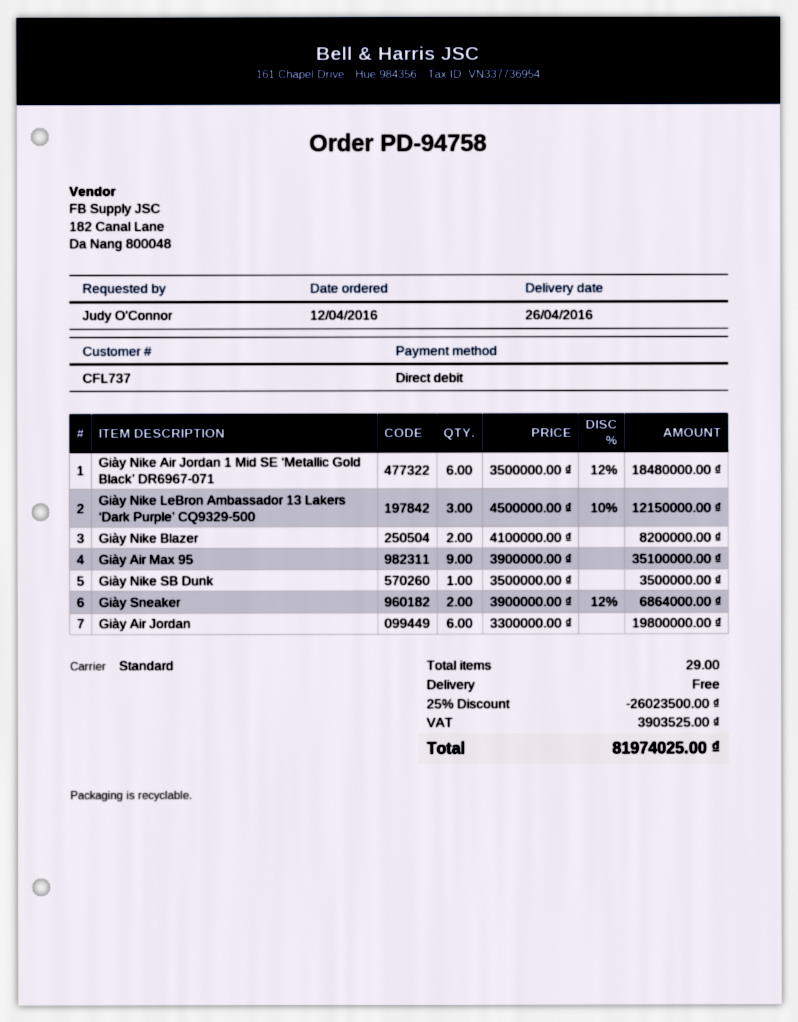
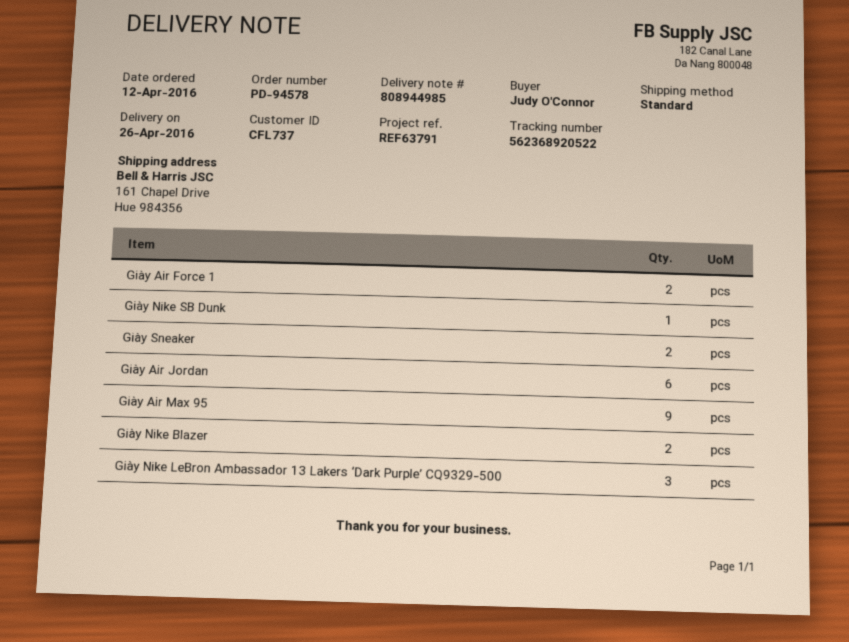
order number: PD-94758 -> PD-94578
Giày Nike Air Jordan 1 Mid SE ‘Metallic Gold Black’ DR6967-071: 6 -> none
Giày Air Force 1: none -> 2

